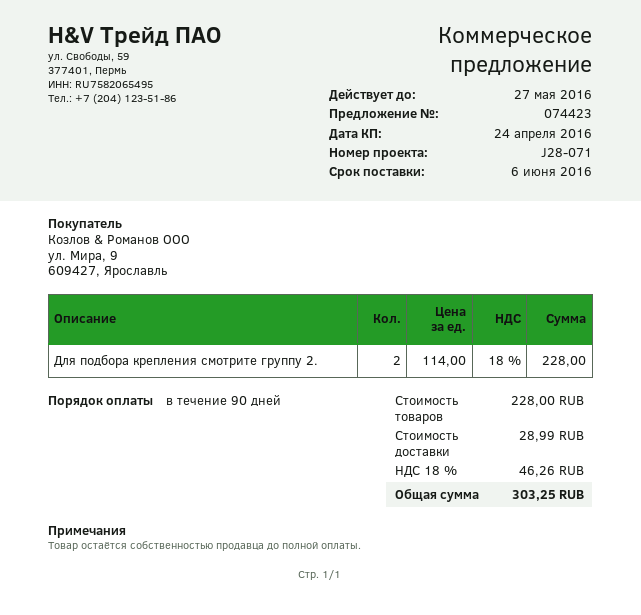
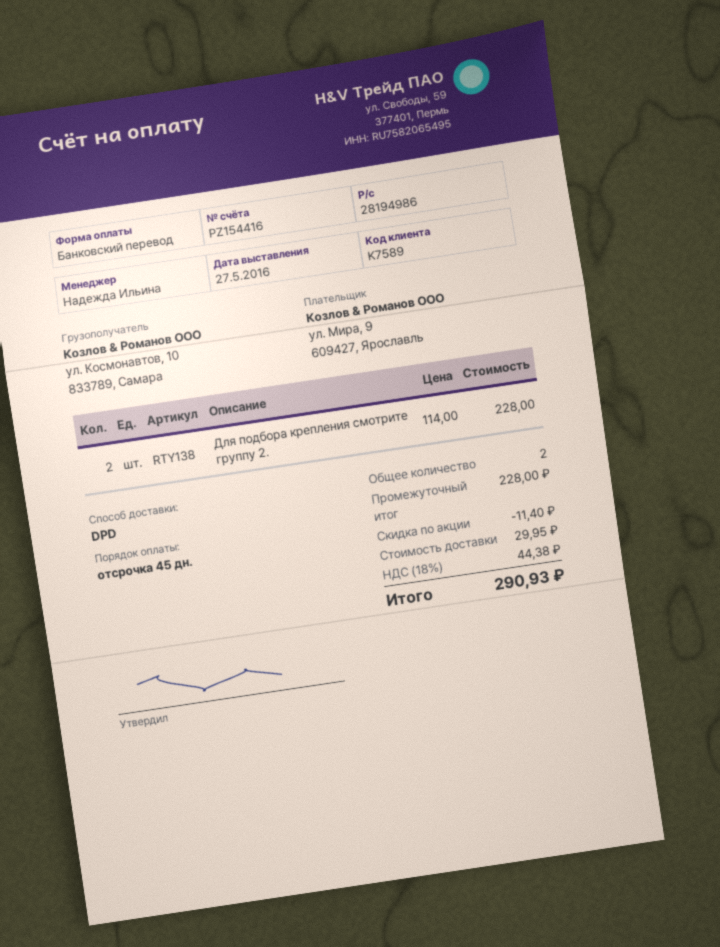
payment terms: 90 days -> 45 days
discount: none -> 11.40
shipping: 28.99 -> 29.95
tax: 18% = 46.26 -> 18% = 44.38
total: 303.25 -> 290.93

